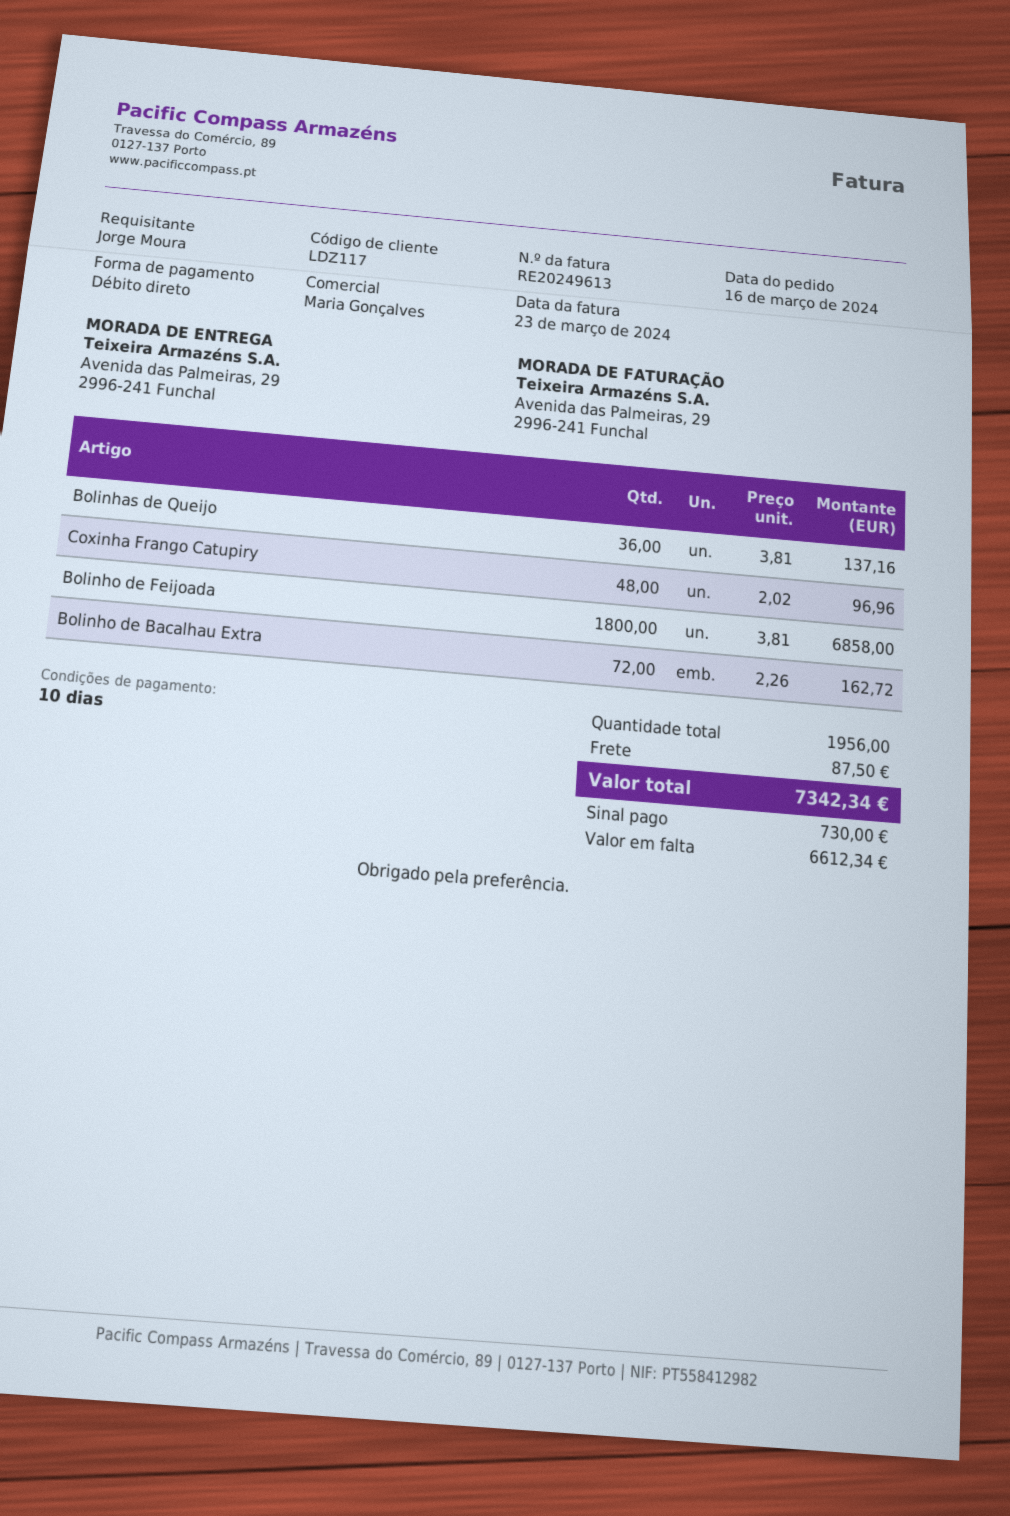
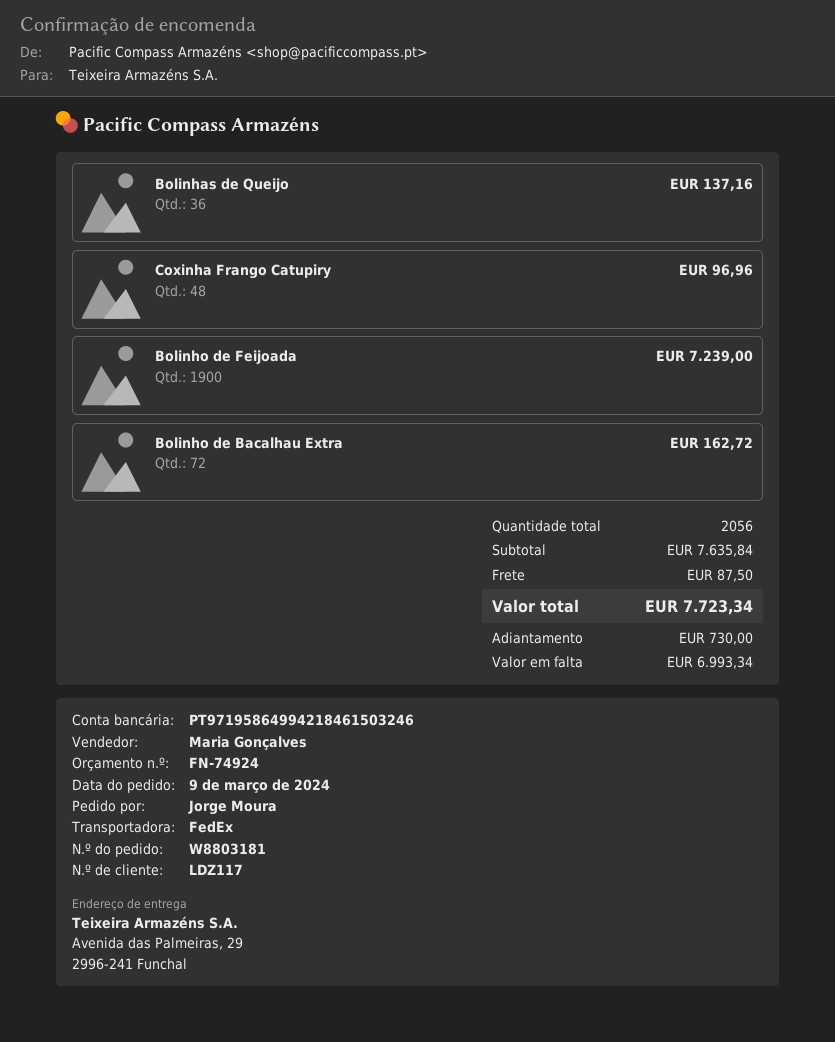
order date: 2024-03-16 -> 2024-03-09
Bolinho de Feijoada: 1800 for 6858.00 -> 1900 for 7239.00
total quantity: 1956 -> 2056
total: 7342.34 -> 7723.34
balance: 6612.34 -> 6993.34

